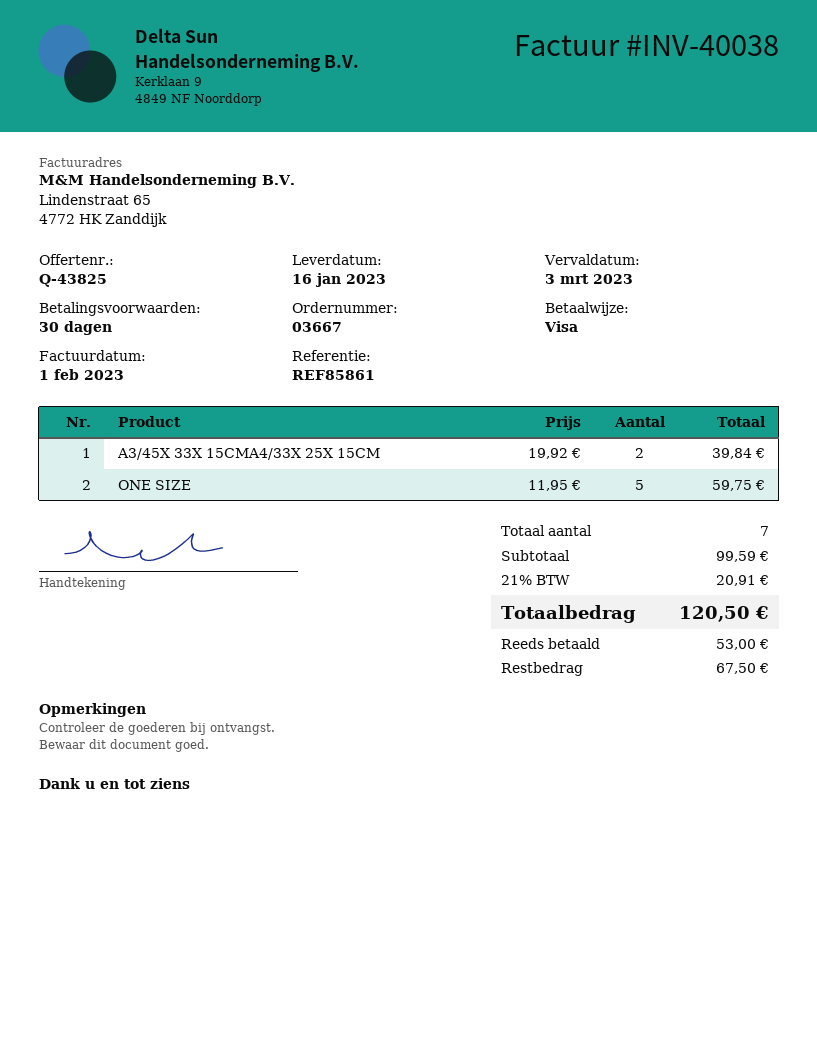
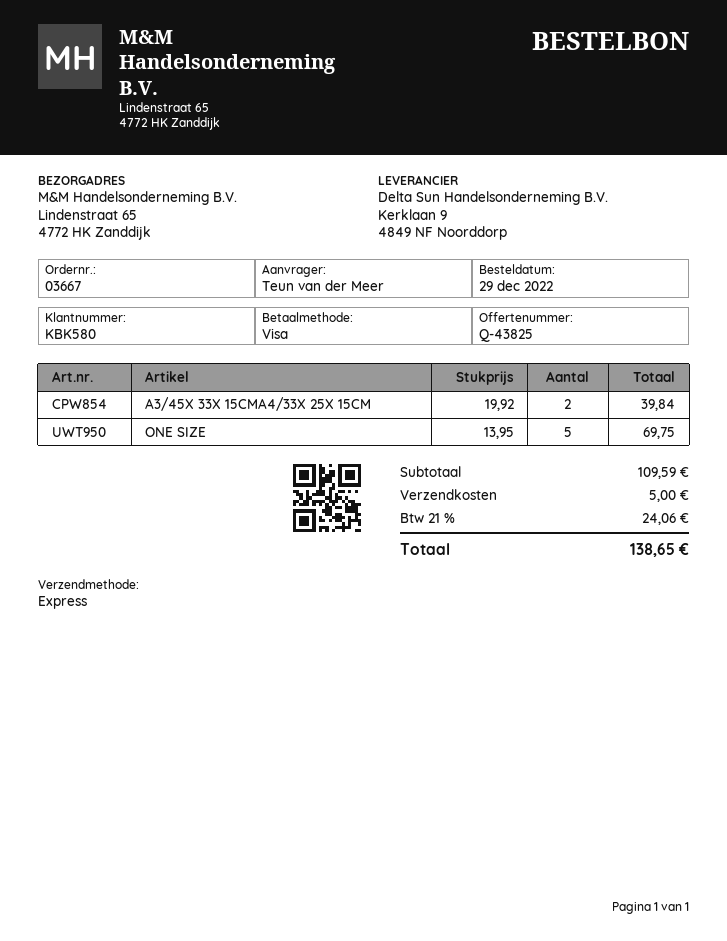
ONE SIZE: 5 x 11.95 = 59.75 -> 5 x 13.95 = 69.75
subtotal: 99.59 -> 109.59
shipping: none -> 5.00
tax: 21% = 20.91 -> 21% = 24.06
total: 120.50 -> 138.65

